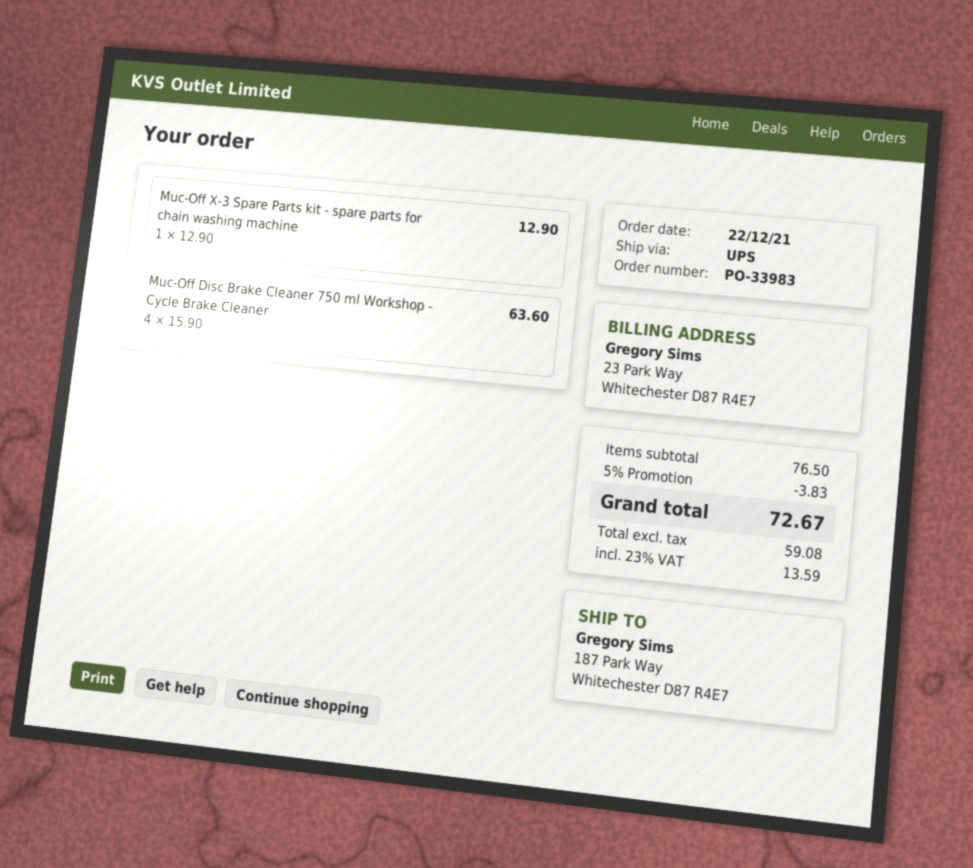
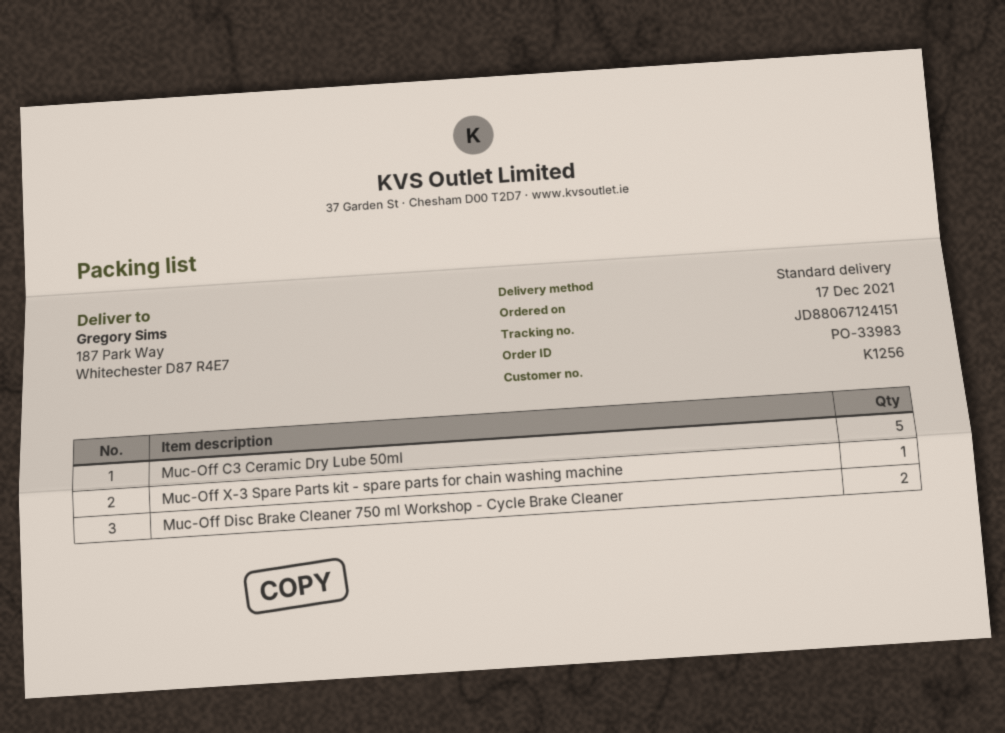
order date: 2021-12-22 -> 2021-12-17
shipping method: UPS -> standard
Muc-Off Disc Brake Cleaner 750 ml Workshop - Cycle Brake Cleaner: 4 -> 2
Muc-Off C3 Ceramic Dry Lube 50ml: none -> 5

